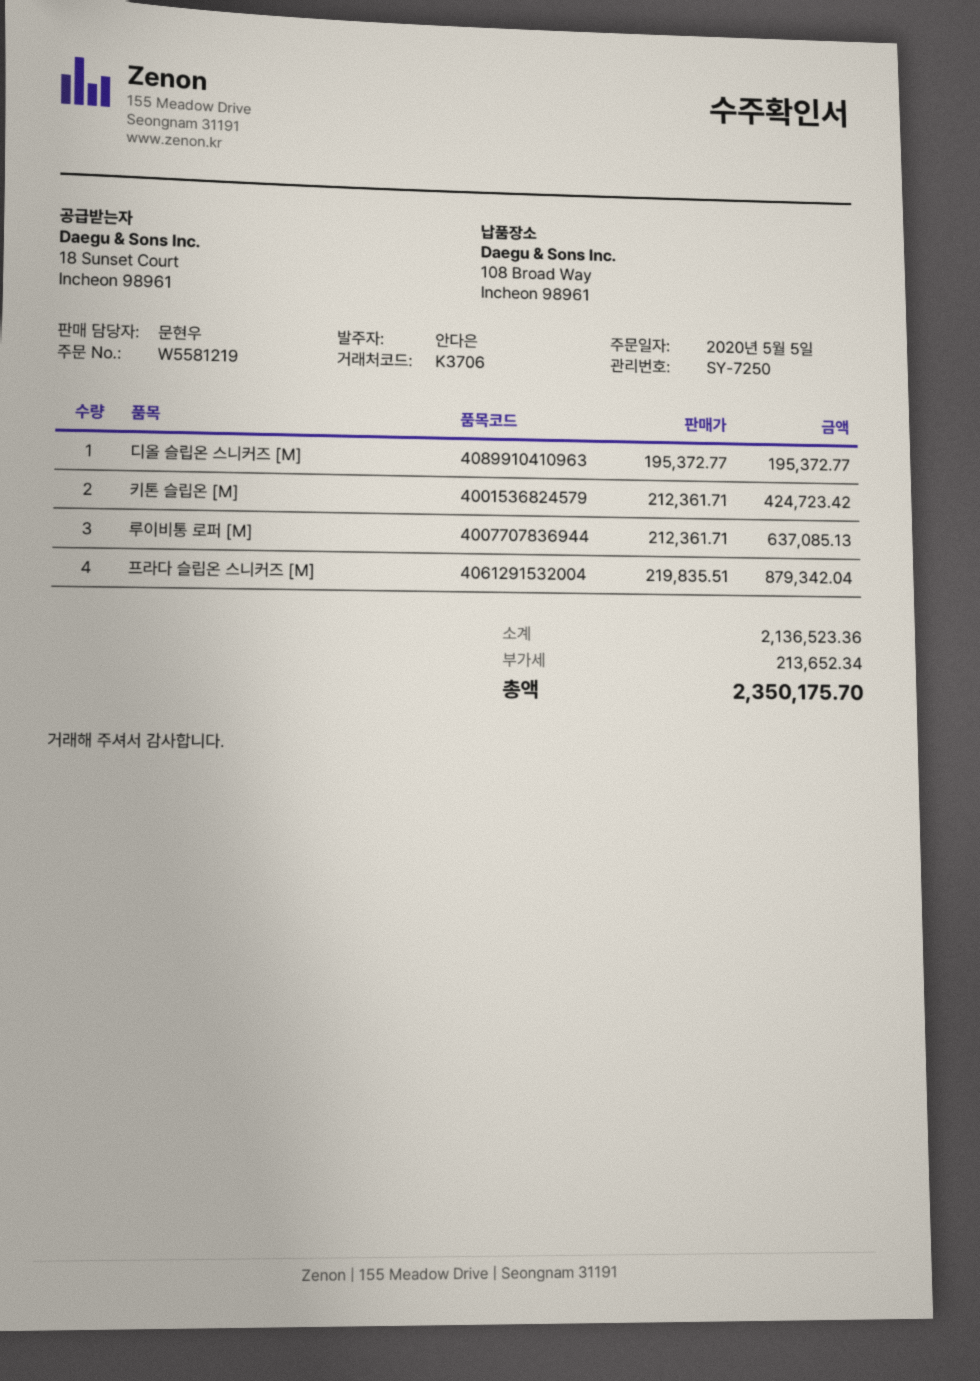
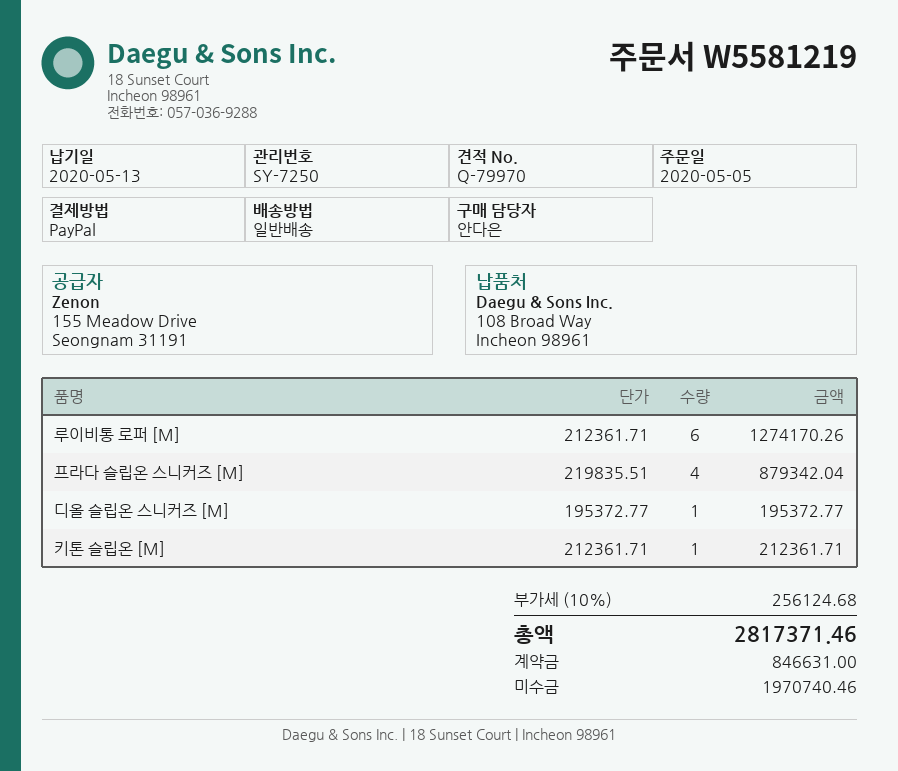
키톤 슬립온 [M]: 2 x 212361.71 = 424723.42 -> 1 x 212361.71 = 212361.71
루이비통 로퍼 [M]: 3 x 212361.71 = 637085.13 -> 6 x 212361.71 = 1274170.26
tax: 213652.34 -> 256124.68
total: 2350175.70 -> 2817371.46

